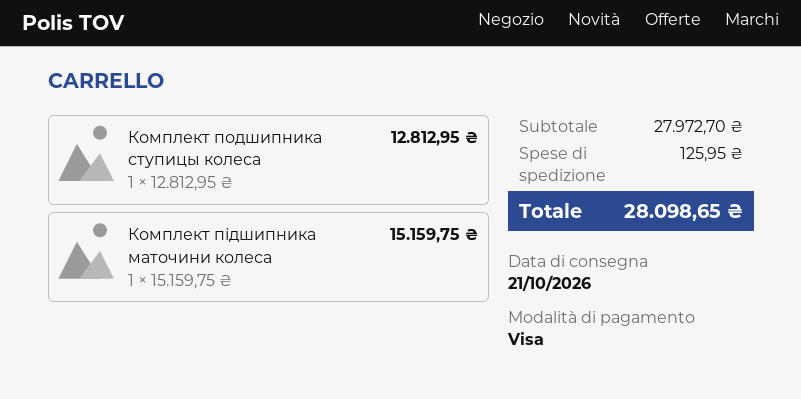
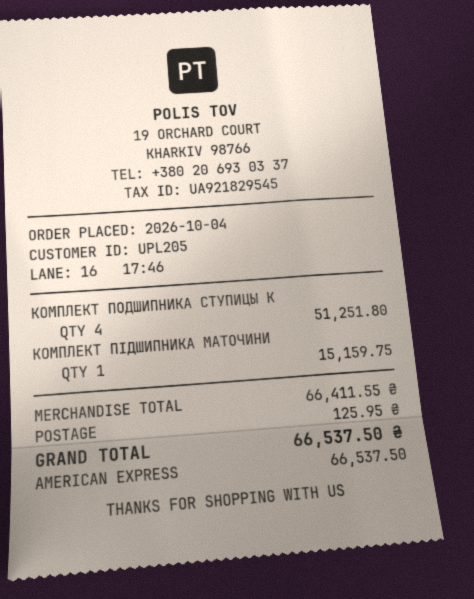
payment method: Visa -> American Express
Комплект подшипника ступицы колеса: 1 for 12812.95 -> 4 for 51251.80
subtotal: 27972.70 -> 66411.55
total: 28098.65 -> 66537.50

